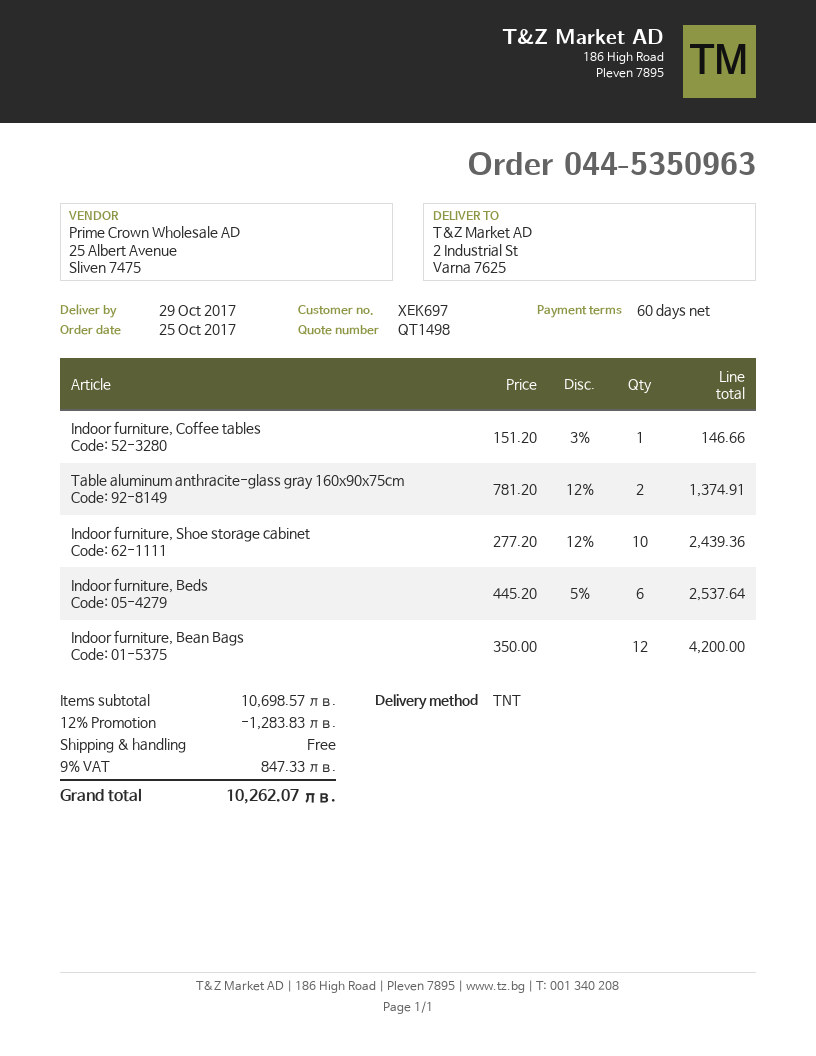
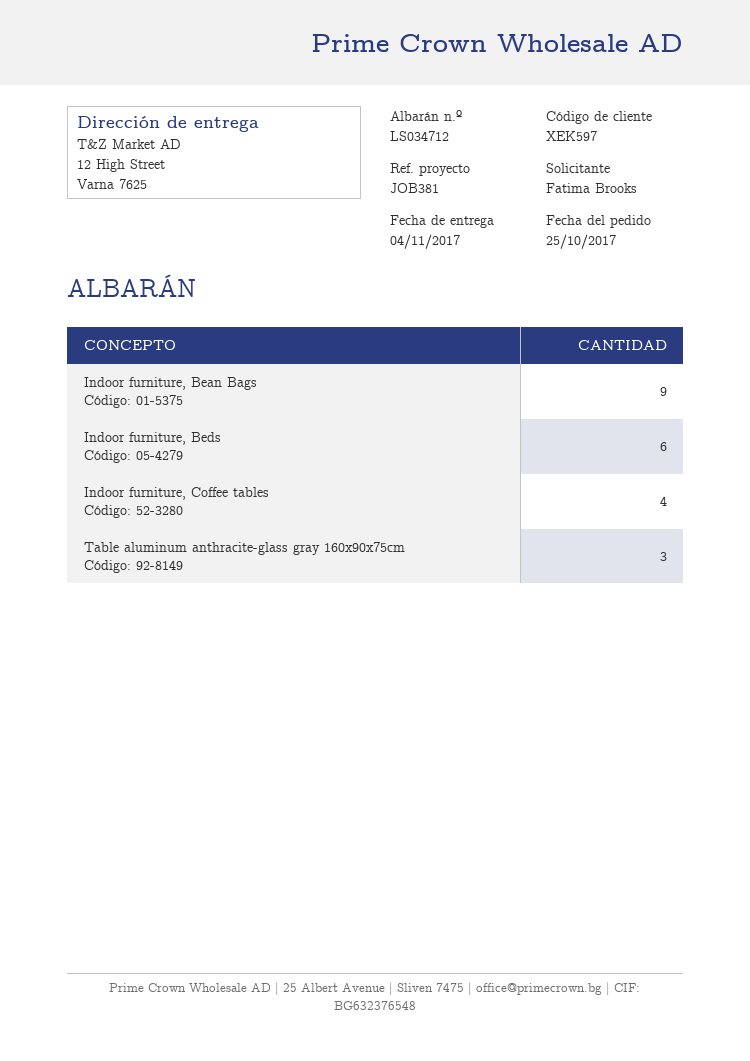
delivery date: 2017-10-29 -> 2017-11-04
customer number: XEK697 -> XEK597
ship to: 2 Industrial St, Varna 7625 -> 12 High Street, Varna 7625
Indoor furniture, Coffee tables: 1 -> 4
Table aluminum anthracite-glass gray 160x90x75cm: 2 -> 3
Indoor furniture, Shoe storage cabinet: 10 -> none
Indoor furniture, Bean Bags: 12 -> 9

